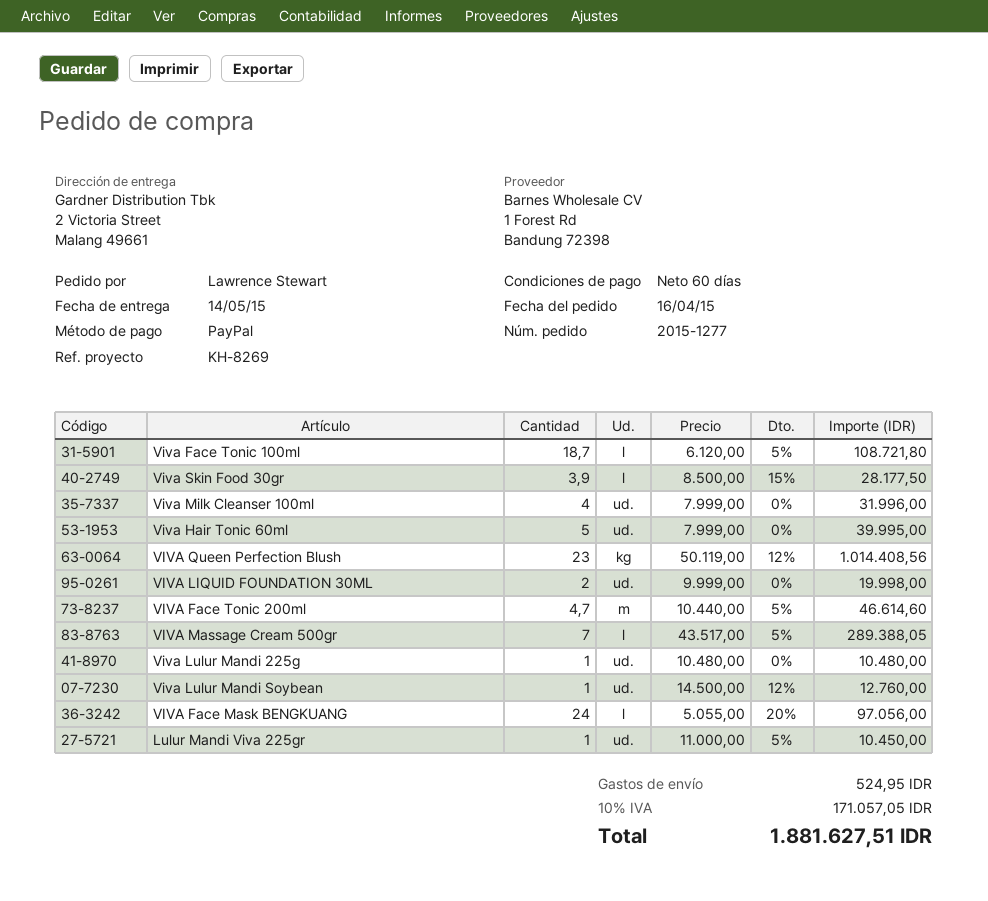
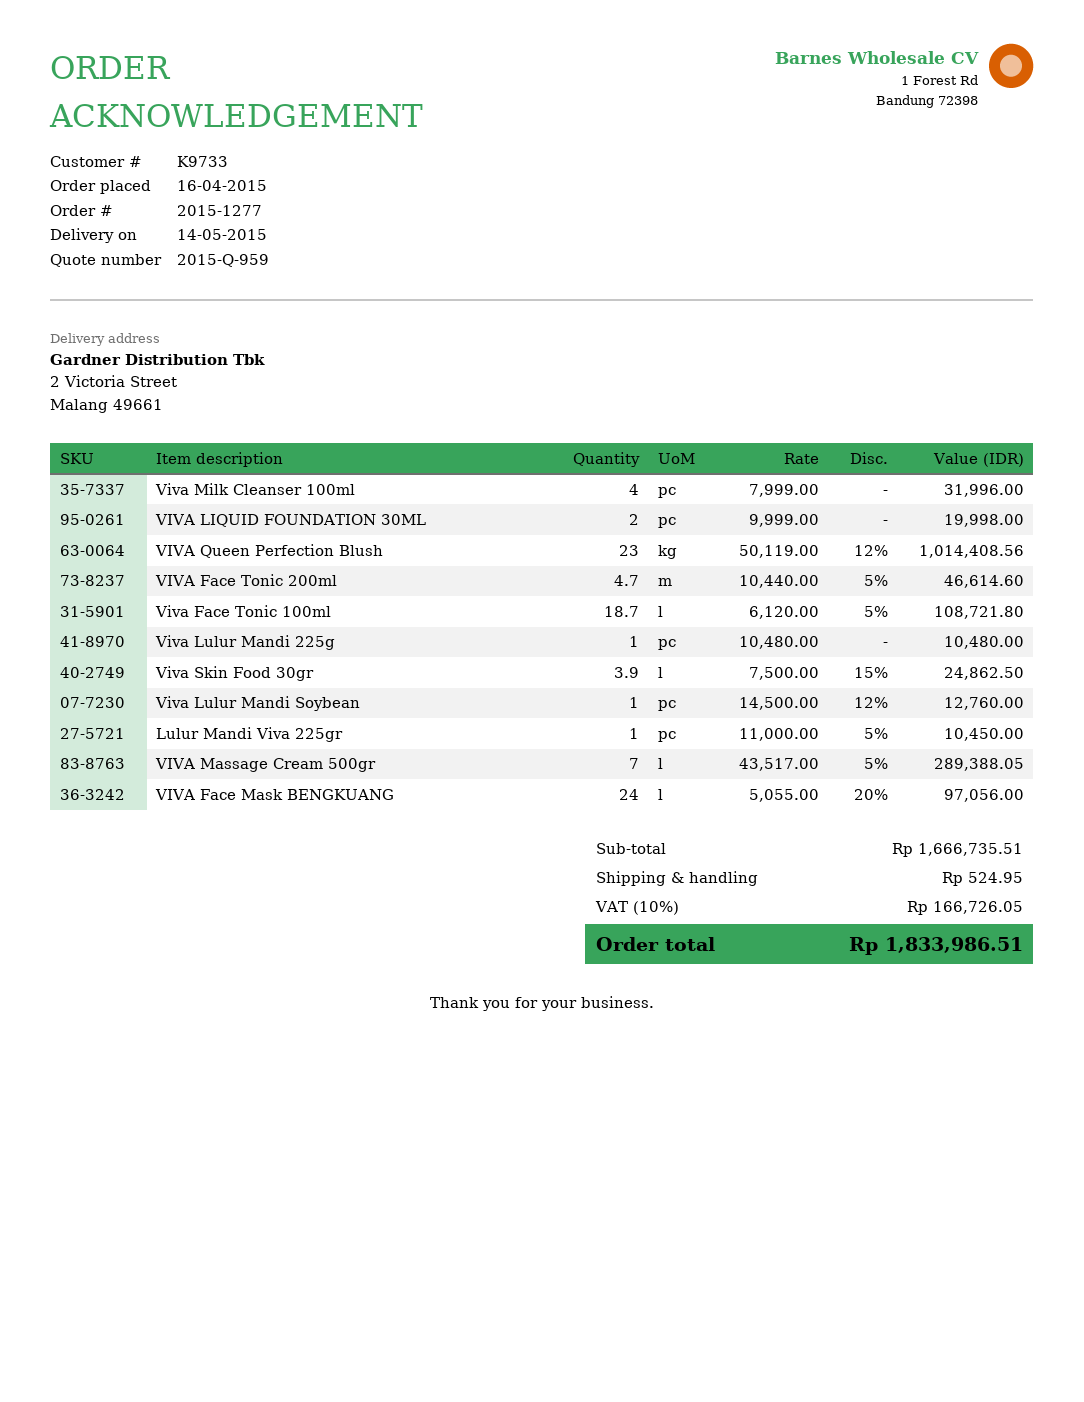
Viva Skin Food 30gr: 3.9 x 8500.00 - 15% = 28177.50 -> 3.9 x 7500.00 - 15% = 24862.50
Viva Hair Tonic 60ml: 5 x 7999.00 = 39995.00 -> none
tax: 10% = 171057.05 -> 10% = 166726.05
total: 1881627.51 -> 1833986.51

